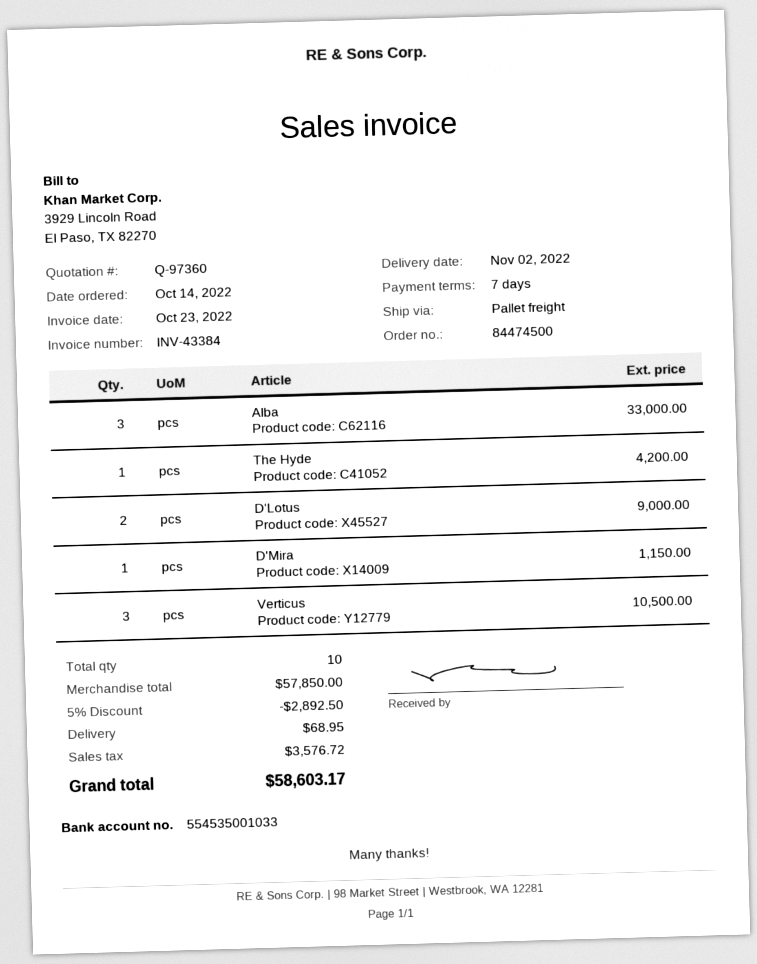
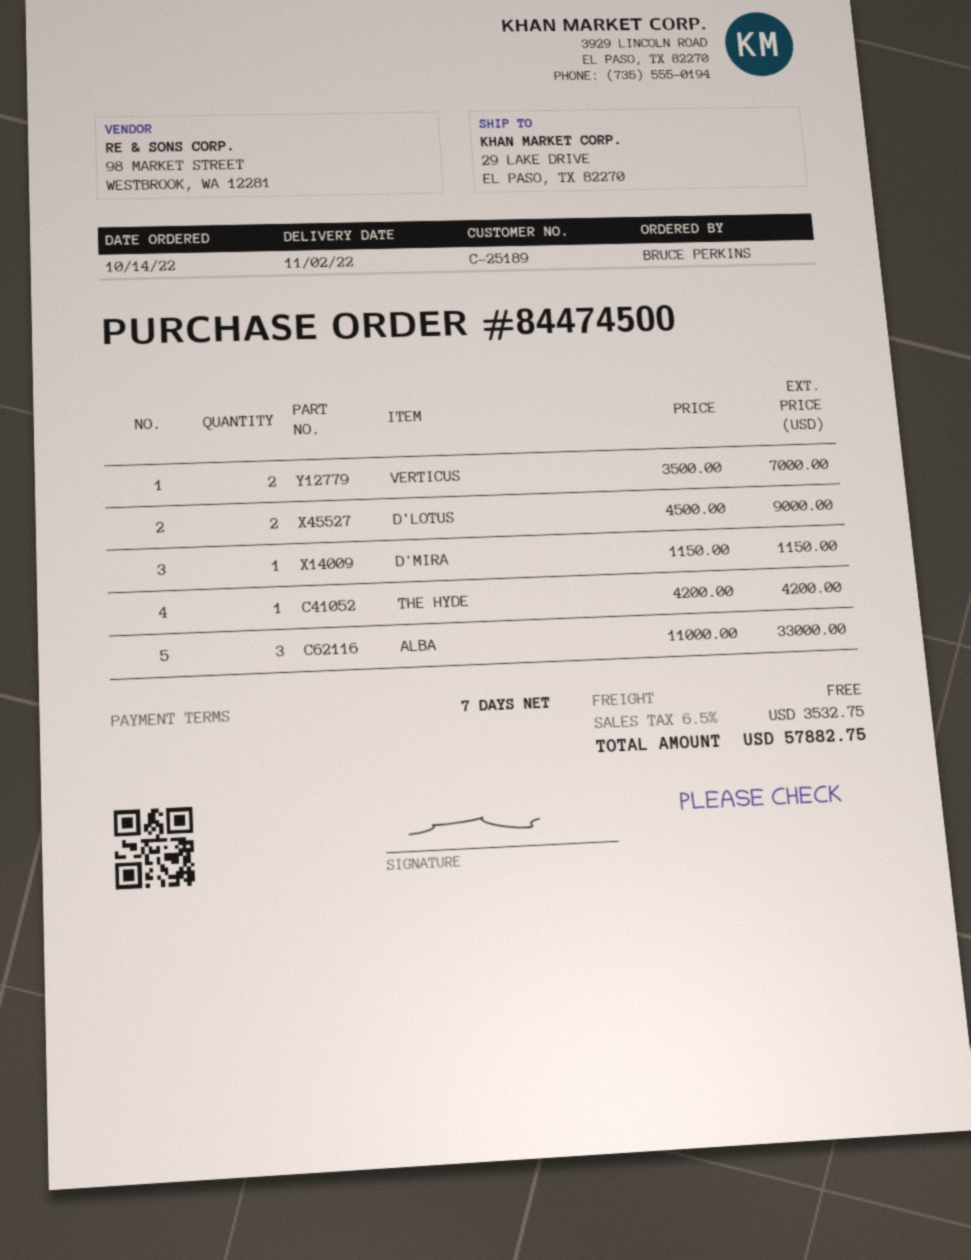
Verticus: 3 for 10500.00 -> 2 for 7000.00
discount: 5% = 2892.50 -> none
shipping: 68.95 -> 0.00
tax: 3576.72 -> 3532.75
total: 58603.17 -> 57882.75

